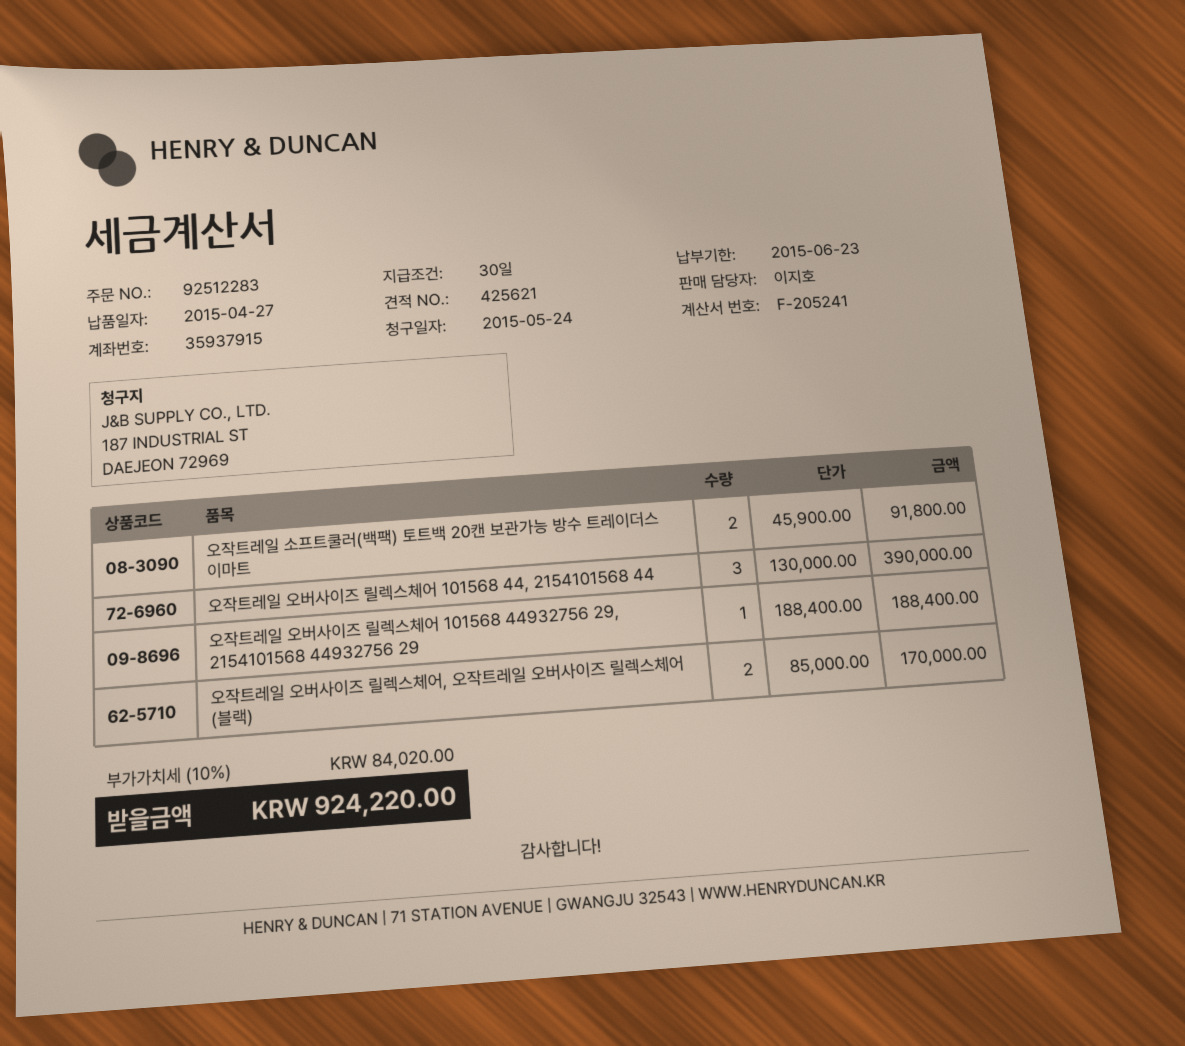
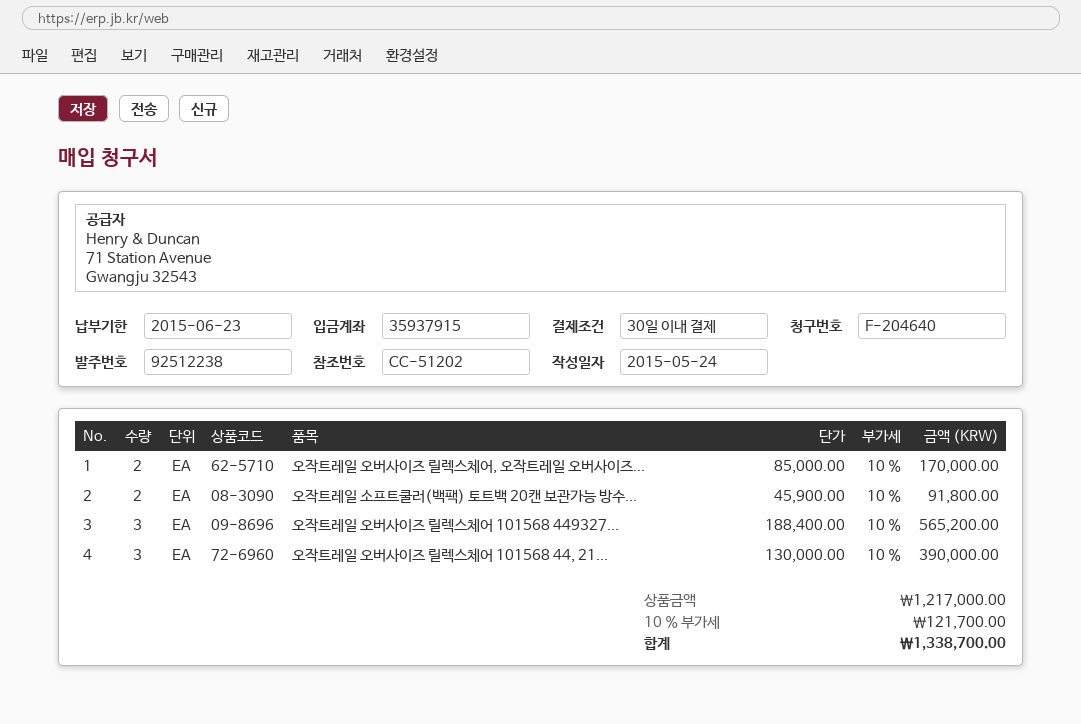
order number: 92512283 -> 92512238
invoice number: F-205241 -> F-204640
오작트레일 오버사이즈 릴렉스체어 101568 44932756 29, 2154101568 44932756 29: 1 x 188400.00 = 188400.00 -> 3 x 188400.00 = 565200.00
tax: 10% = 84020.00 -> 10% = 121700.00
total: 924220.00 -> 1338700.00

